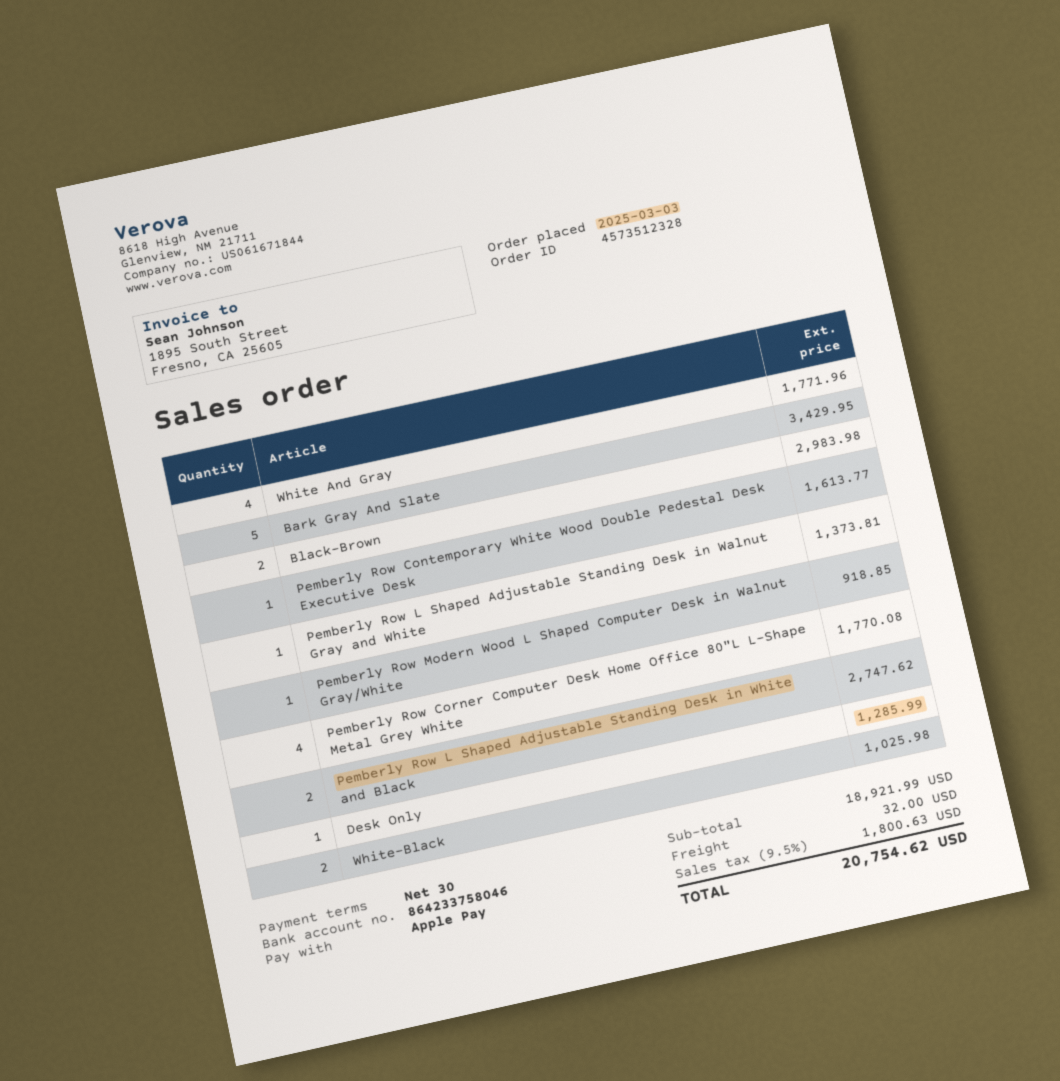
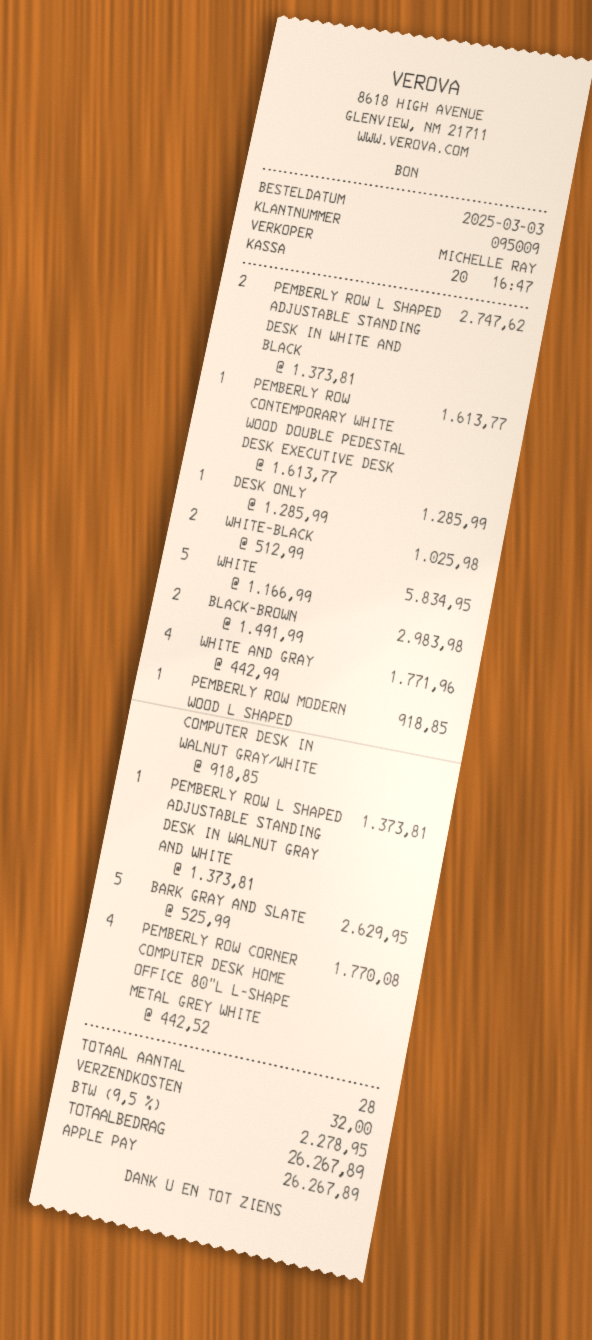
Bark Gray And Slate: 5 for 3429.95 -> 5 for 2629.95
WHITE: none -> 5 for 5834.95
tax: 9.5% = 1800.63 -> 9.5% = 2278.95
total: 20754.62 -> 26267.89

